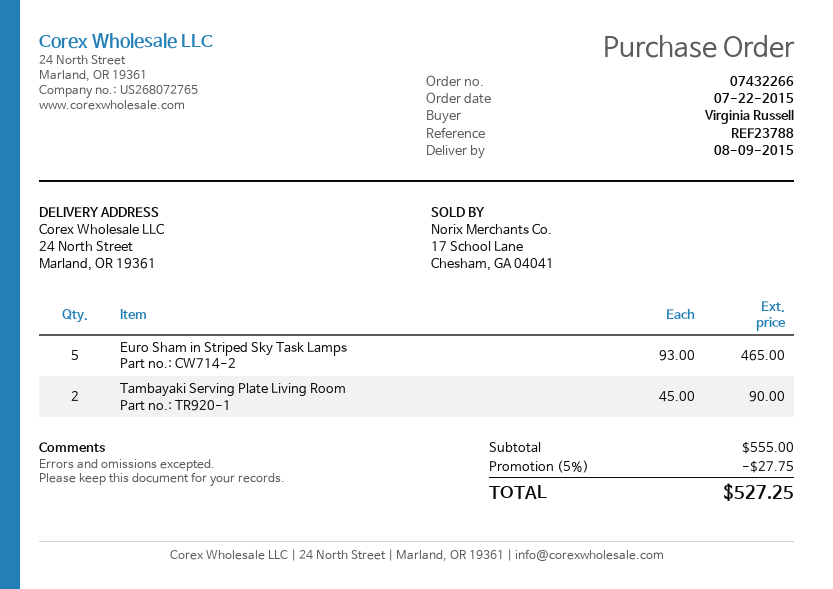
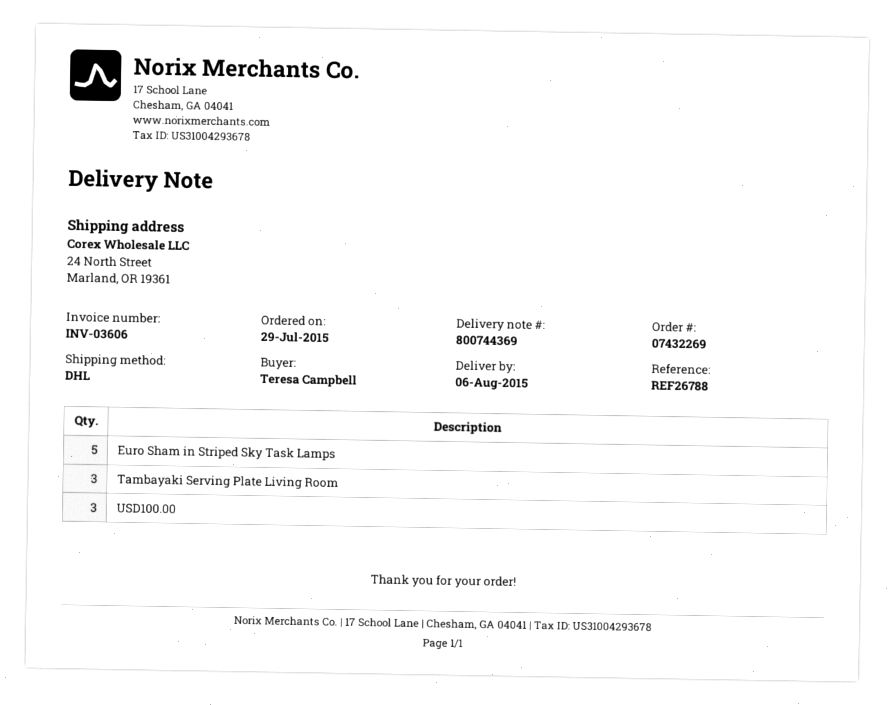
order number: 07432266 -> 07432269
order date: 2015-07-22 -> 2015-07-29
delivery date: 2015-08-09 -> 2015-08-06
reference: REF23788 -> REF26788
ordered by: Virginia Russell -> Teresa Campbell
Tambayaki Serving Plate Living Room: 2 -> 3
USD100.00: none -> 3

